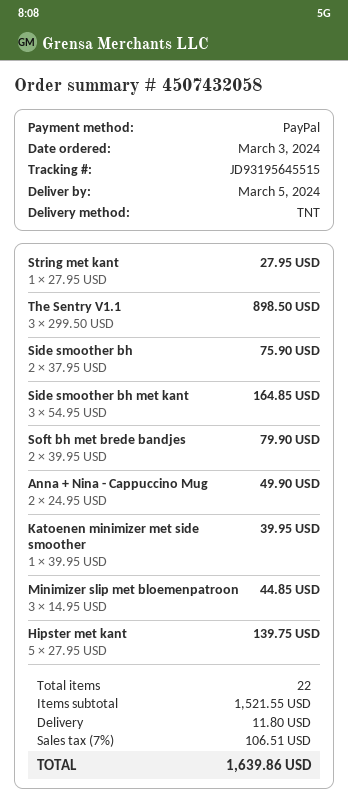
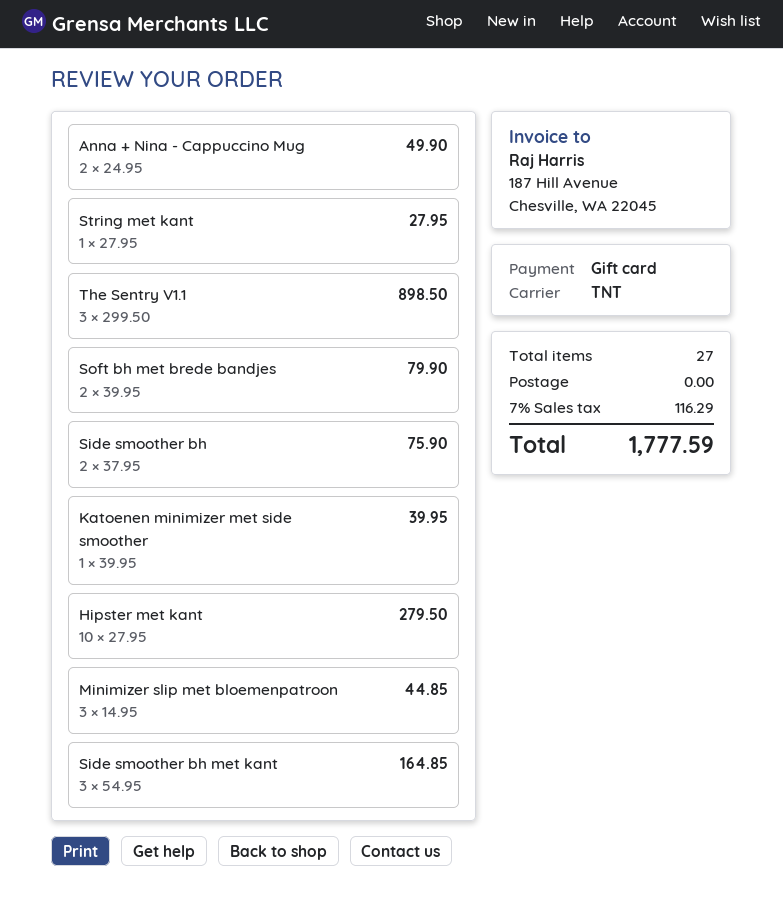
payment method: PayPal -> gift card
Hipster met kant: 5 x 27.95 = 139.75 -> 10 x 27.95 = 279.50
total quantity: 22 -> 27
shipping: 11.80 -> 0.00
tax: 7% = 106.51 -> 7% = 116.29
total: 1639.86 -> 1777.59

